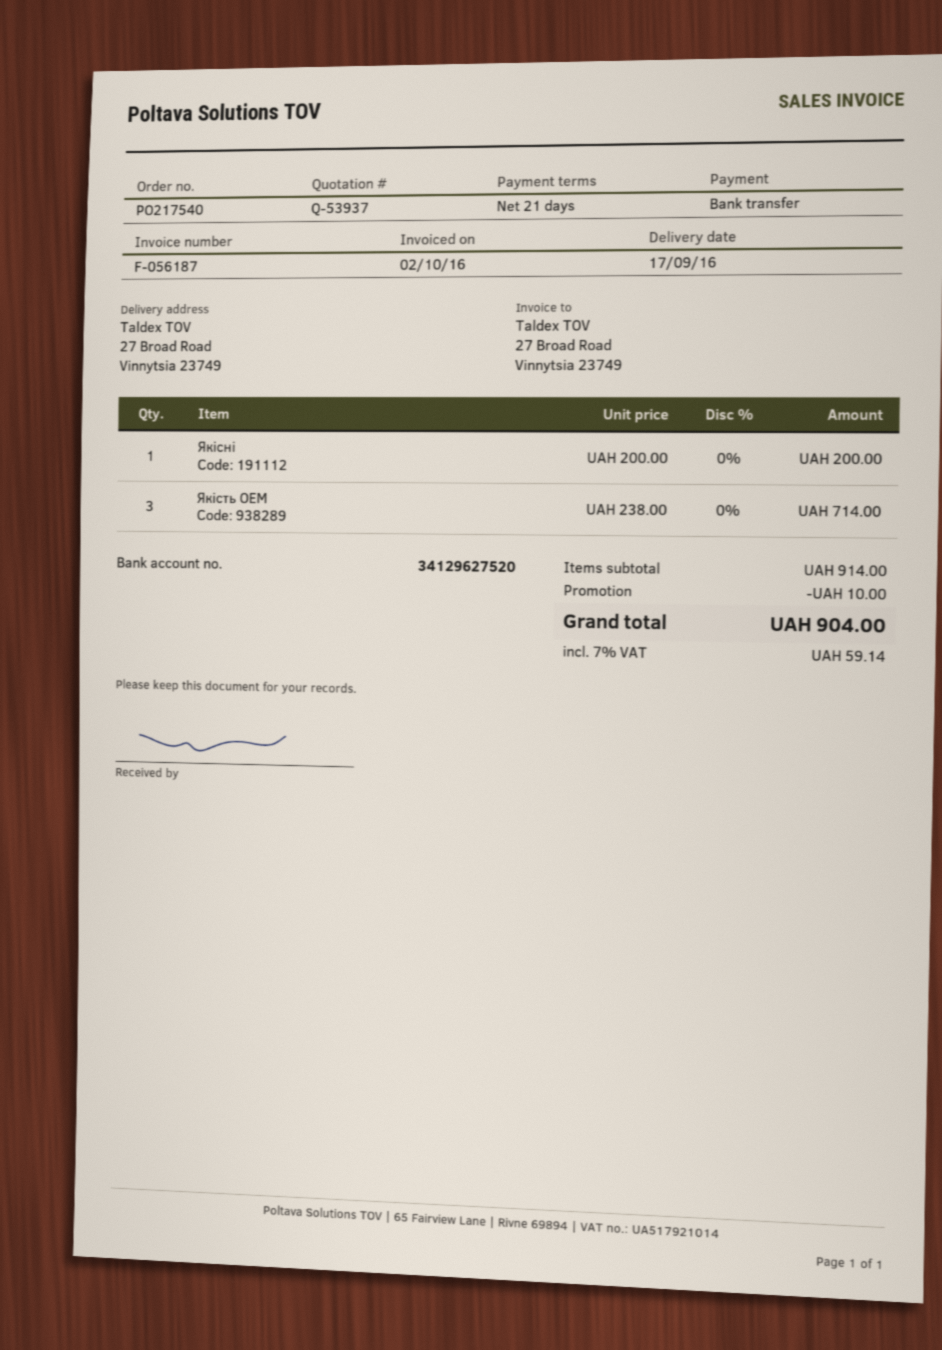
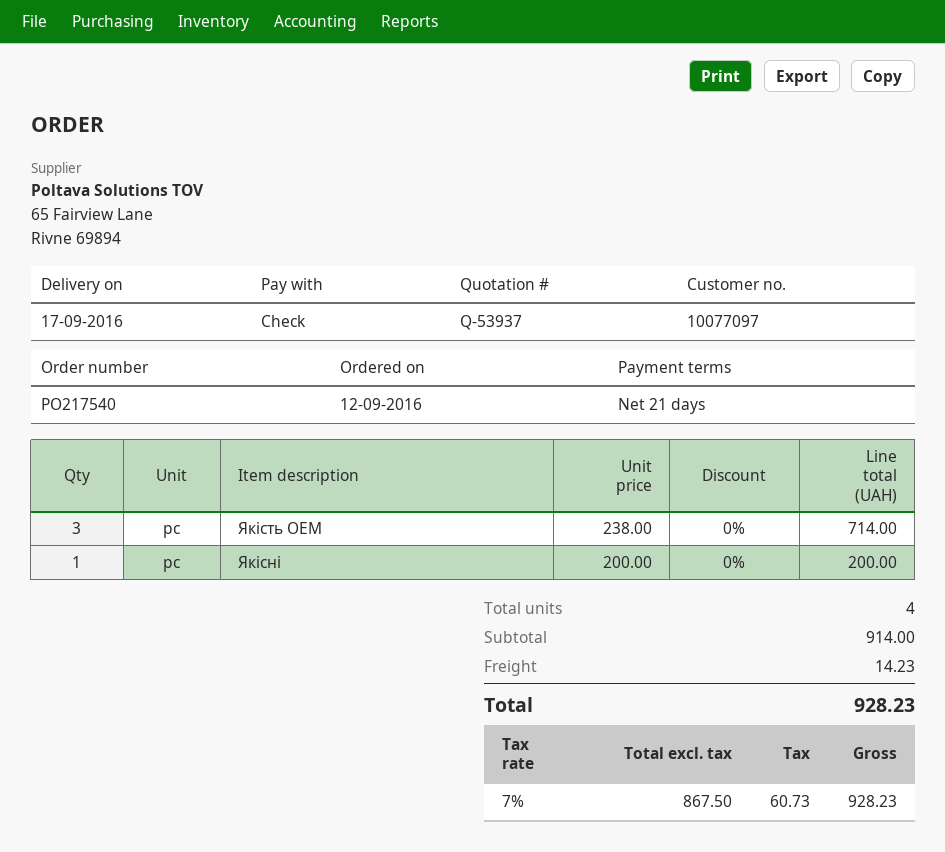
payment method: bank transfer -> cheque
discount: 10.00 -> none
shipping: none -> 14.23
tax: 7% = 59.14 -> 7% = 60.73
total: 904.00 -> 928.23

